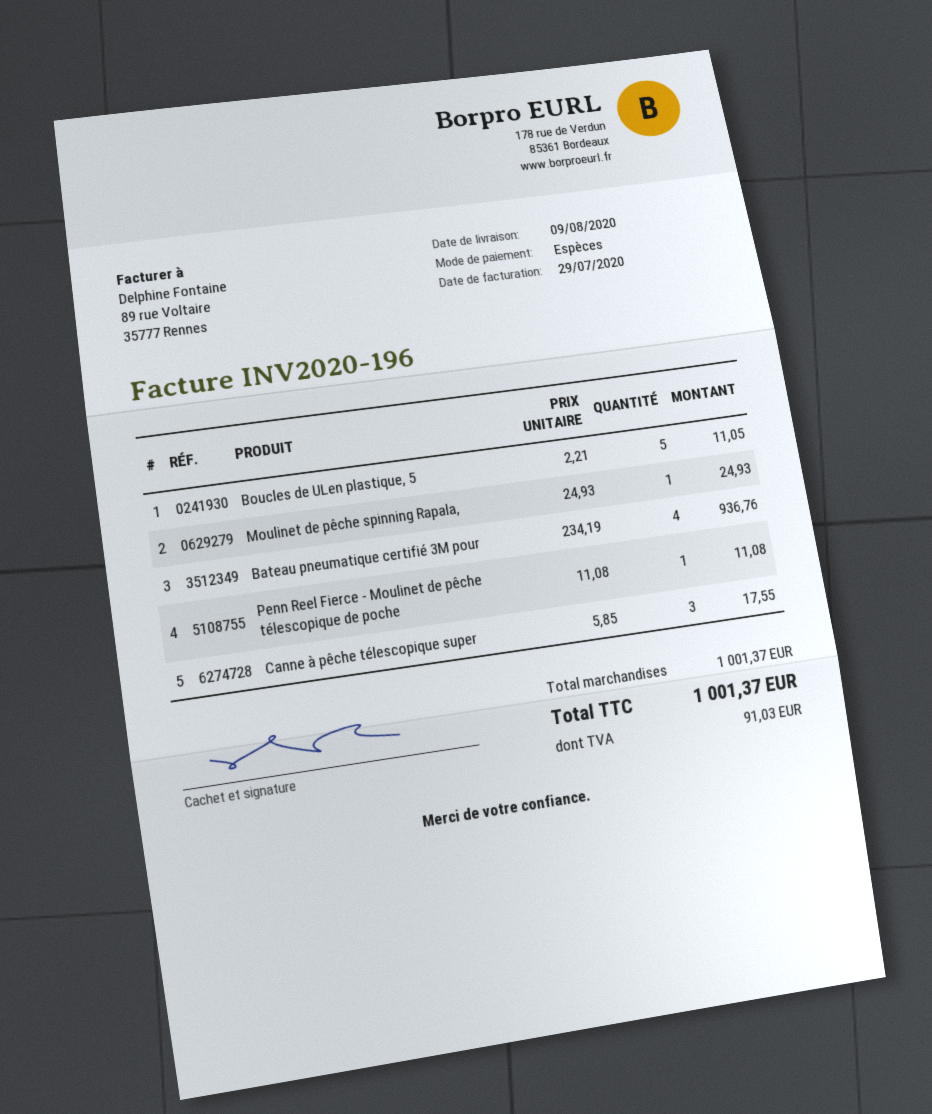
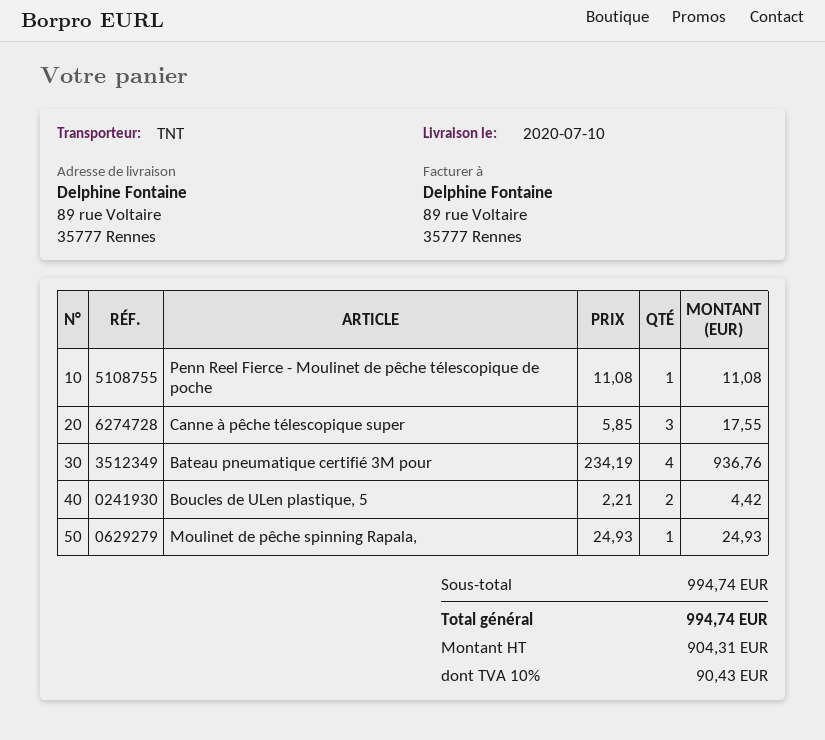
delivery date: 2020-08-09 -> 2020-07-10
Boucles de ULen plastique, 5: 5 x 2.21 = 11.05 -> 2 x 2.21 = 4.42
subtotal: 1001.37 -> 994.74
tax: 91.03 -> 90.43
total: 1001.37 -> 994.74

